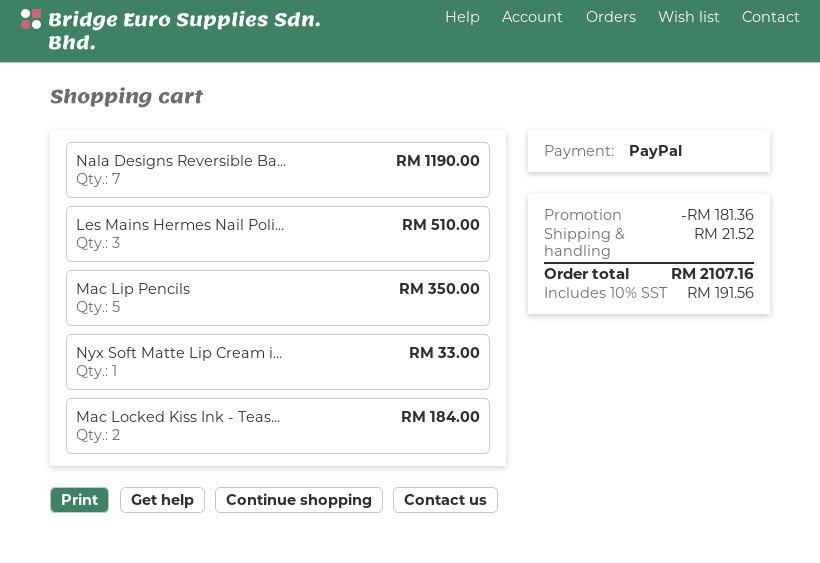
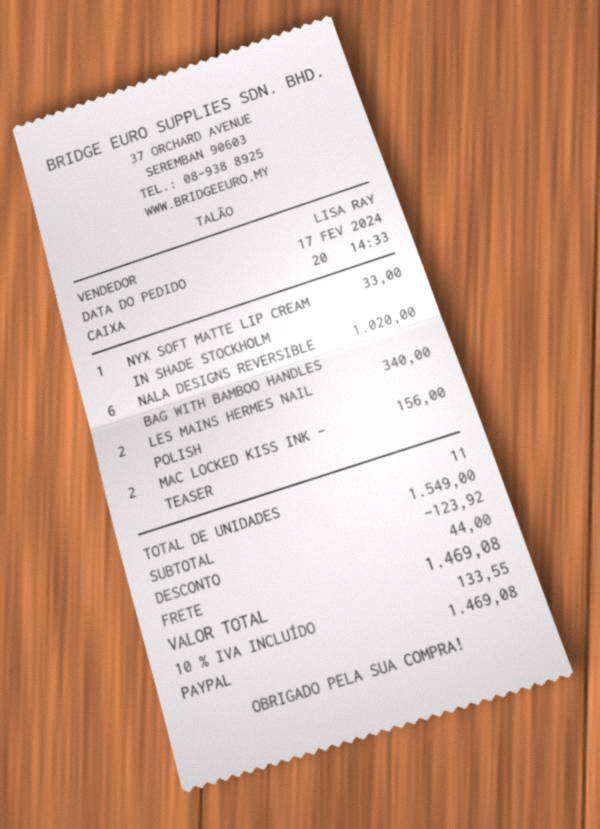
Nala Designs Reversible Ba...: 7 for 1190.00 -> 6 for 1020.00
Les Mains Hermes Nail Poli...: 3 for 510.00 -> 2 for 340.00
Mac Lip Pencils: 5 for 350.00 -> none
Mac Locked Kiss Ink - Teas...: 2 for 184.00 -> 2 for 156.00
discount: 181.36 -> 123.92
shipping: 21.52 -> 44.00
tax: 10% = 191.56 -> 10% = 133.55
total: 2107.16 -> 1469.08

